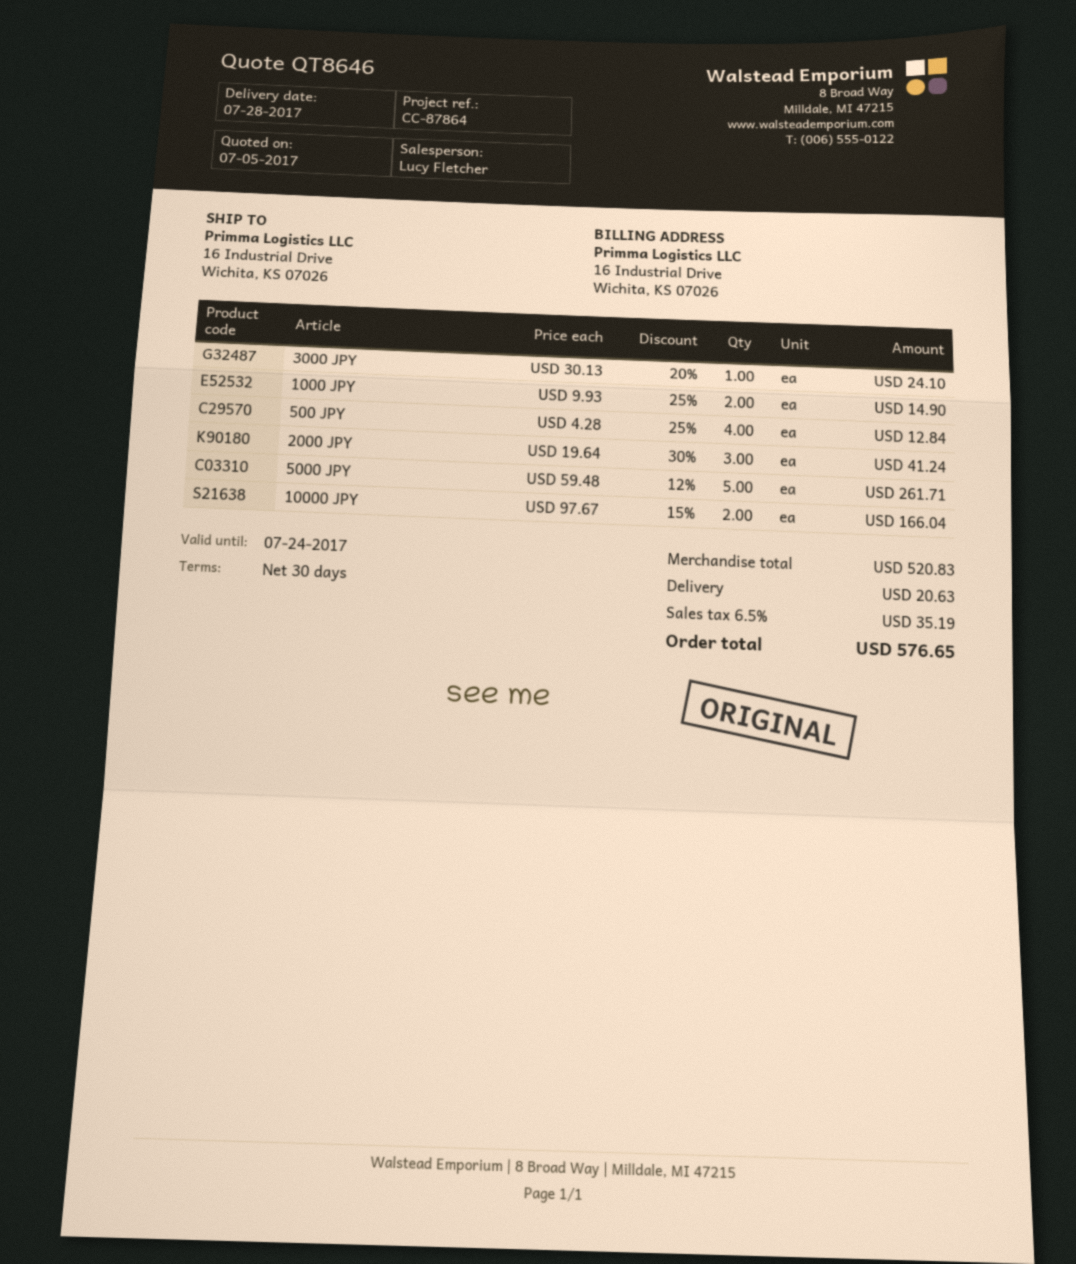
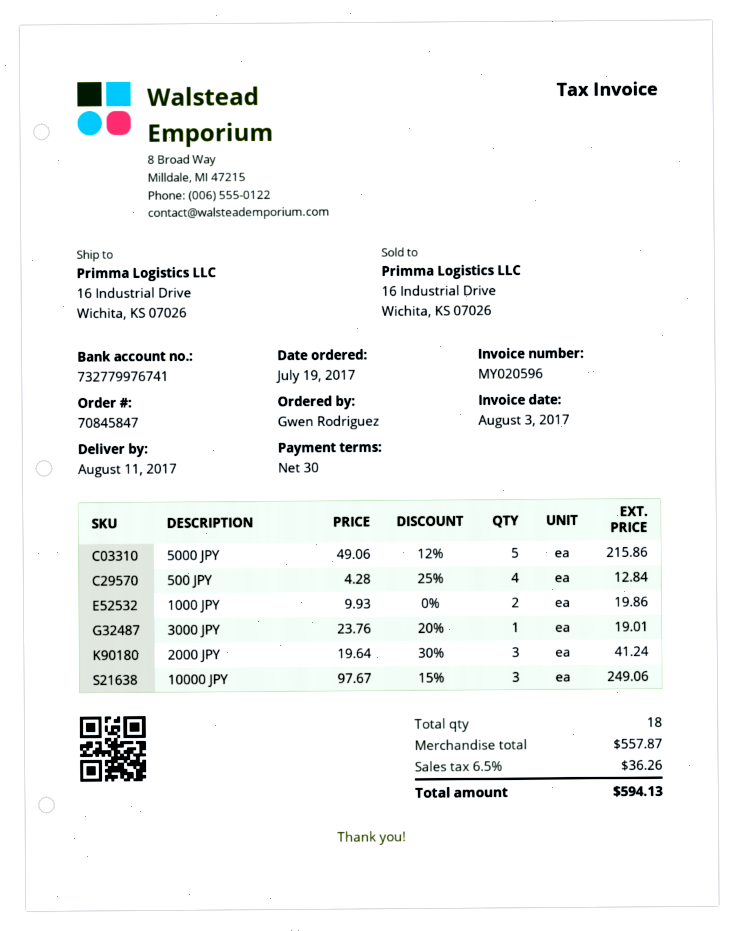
delivery date: 2017-07-28 -> 2017-08-11
3000 JPY: 1 x 30.13 - 20% = 24.10 -> 1 x 23.76 - 20% = 19.01
1000 JPY: 2 x 9.93 - 25% = 14.90 -> 2 x 9.93 = 19.86
5000 JPY: 5 x 59.48 - 12% = 261.71 -> 5 x 49.06 - 12% = 215.86
10000 JPY: 2 x 97.67 - 15% = 166.04 -> 3 x 97.67 - 15% = 249.06
subtotal: 520.83 -> 557.87
shipping: 20.63 -> none
tax: 6.5% = 35.19 -> 6.5% = 36.26
total: 576.65 -> 594.13

